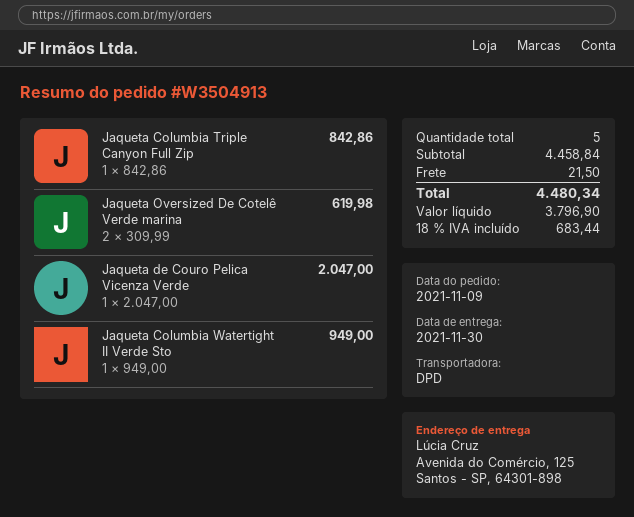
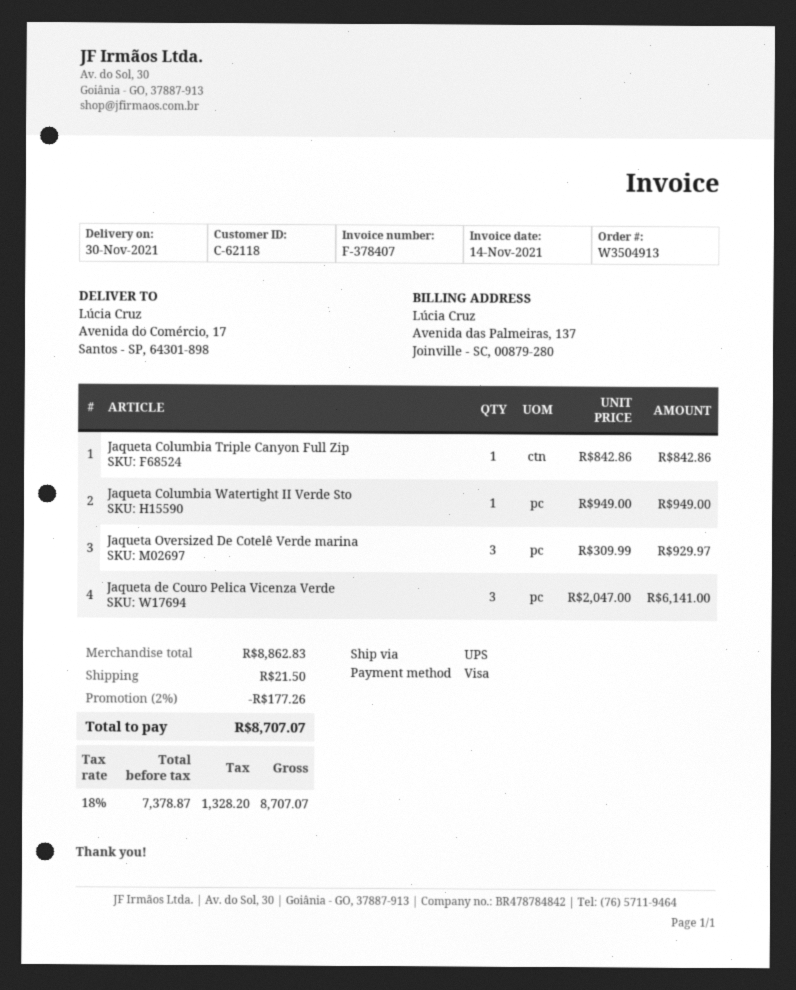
shipping method: DPD -> UPS
ship to: Avenida do Comércio, 125, Santos - SP, 64301-898 -> Avenida do Comércio, 17, Santos - SP, 64301-898
Jaqueta Oversized De Cotelê Verde marina: 2 x 309.99 = 619.98 -> 3 x 309.99 = 929.97
Jaqueta de Couro Pelica Vicenza Verde: 1 x 2047.00 = 2047.00 -> 3 x 2047.00 = 6141.00
subtotal: 4458.84 -> 8862.83
discount: none -> 2% = 177.26
net: 3796.90 -> 7378.87
tax: 18% = 683.44 -> 18% = 1328.20
total: 4480.34 -> 8707.07

